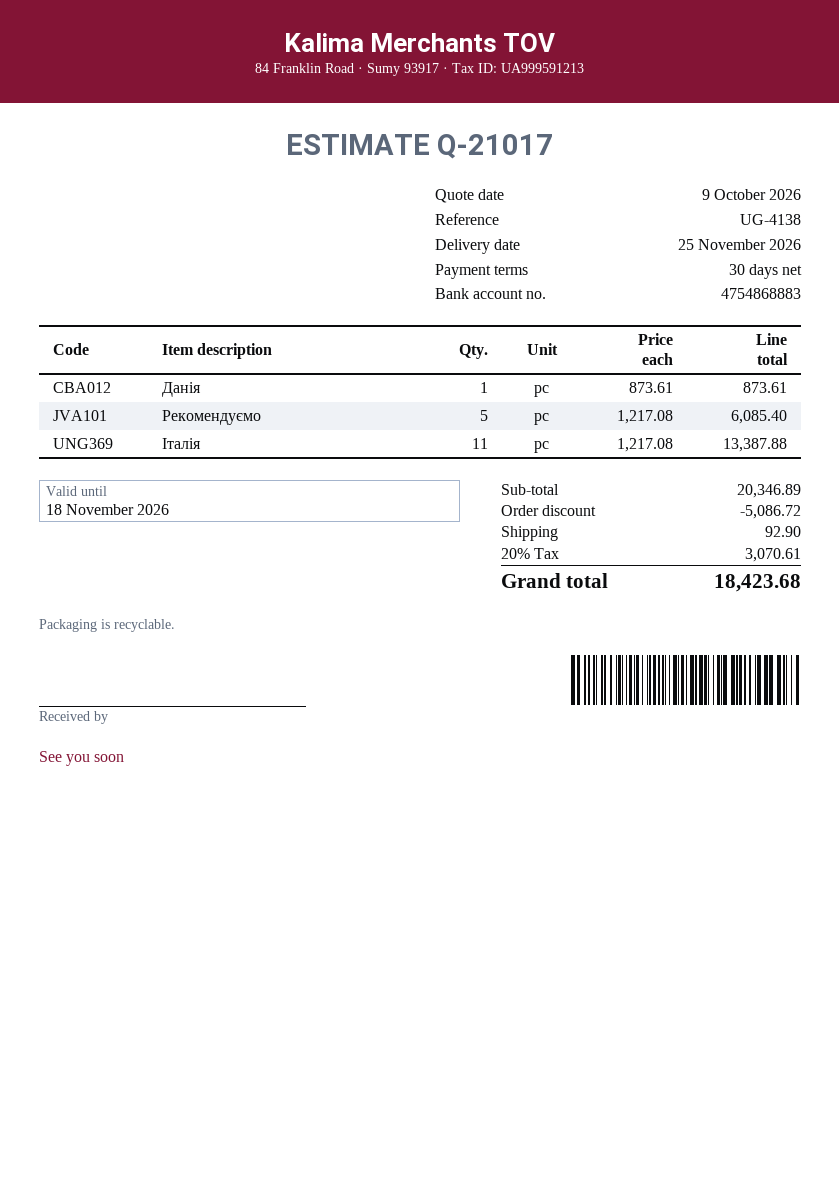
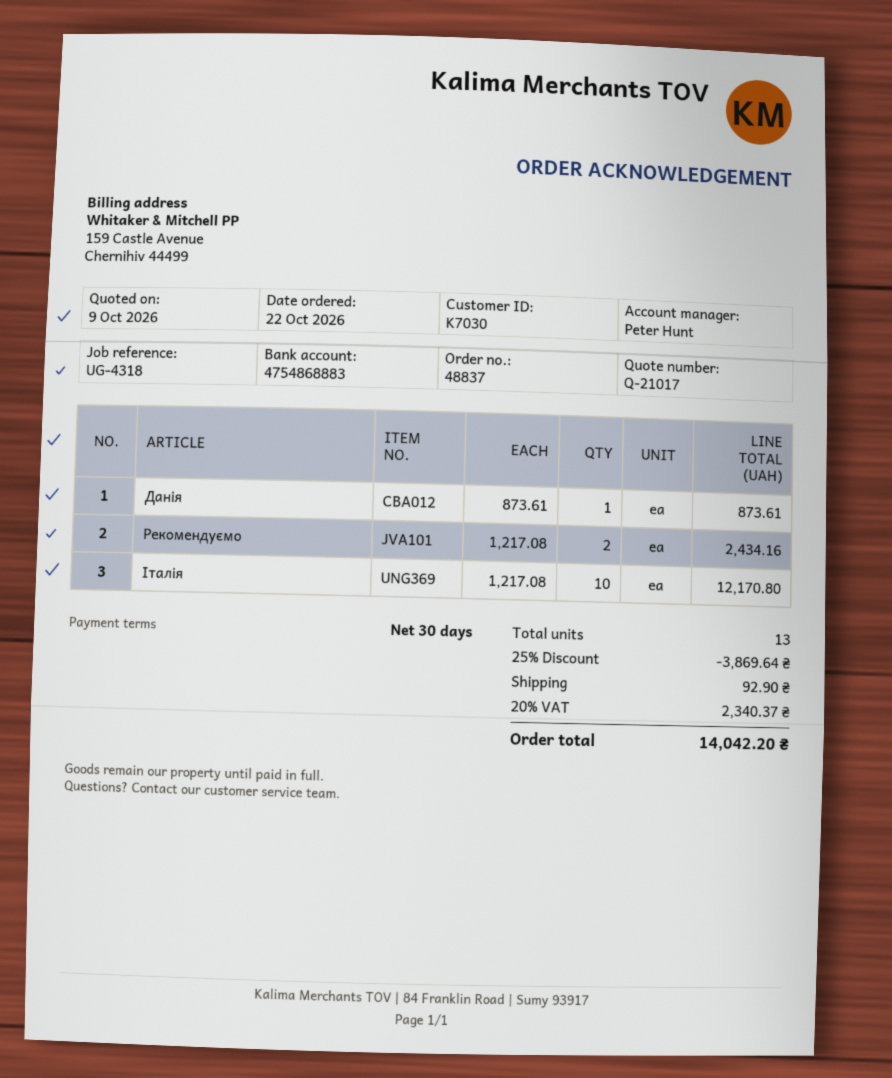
reference: UG-4138 -> UG-4318
Рекомендуємо: 5 x 1217.08 = 6085.40 -> 2 x 1217.08 = 2434.16
Італія: 11 x 1217.08 = 13387.88 -> 10 x 1217.08 = 12170.80
discount: 5086.72 -> 3869.64
tax: 20% = 3070.61 -> 20% = 2340.37
total: 18423.68 -> 14042.20

